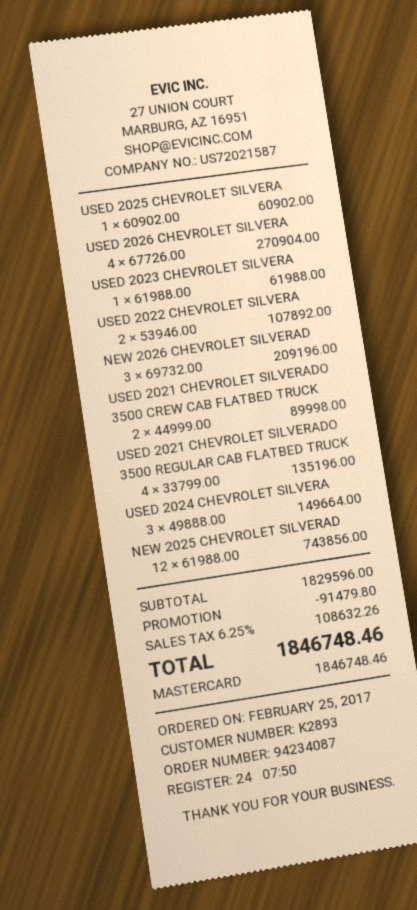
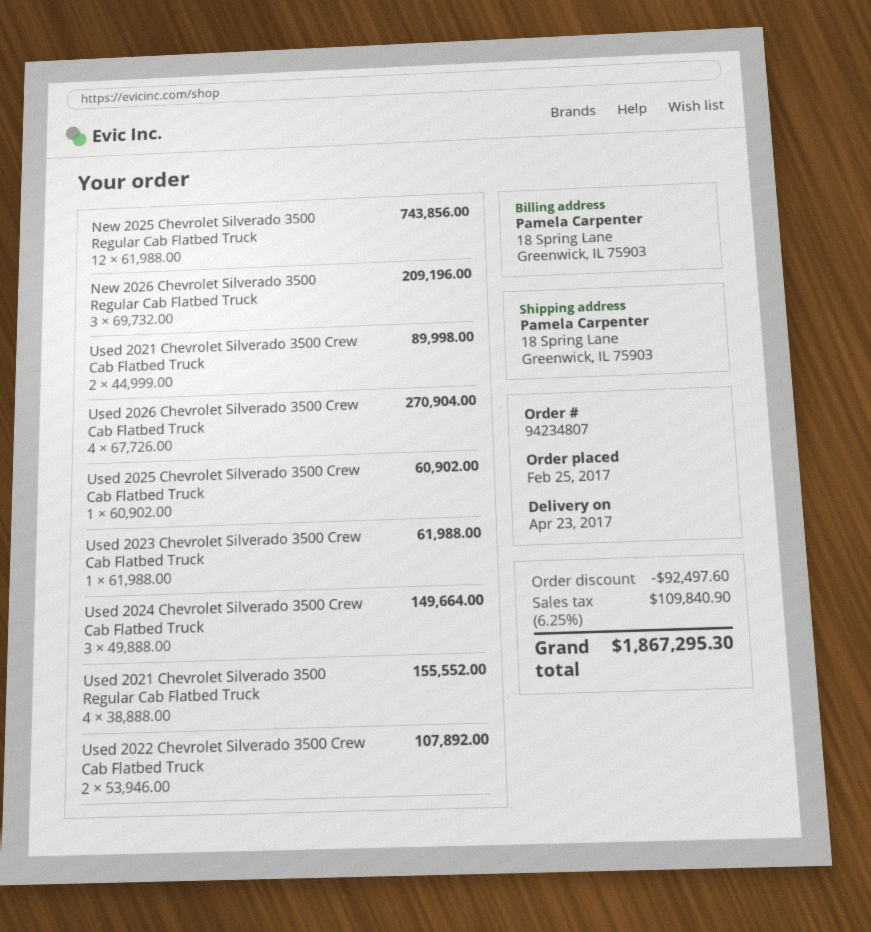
order number: 94234087 -> 94234807
USED 2021 CHEVROLET SILVERADO 3500 REGULAR CAB FLATBED TRUCK: 4 x 33799.00 = 135196.00 -> 4 x 38888.00 = 155552.00
discount: 91479.80 -> 92497.60
tax: 6.25% = 108632.26 -> 6.25% = 109840.90
total: 1846748.46 -> 1867295.30

